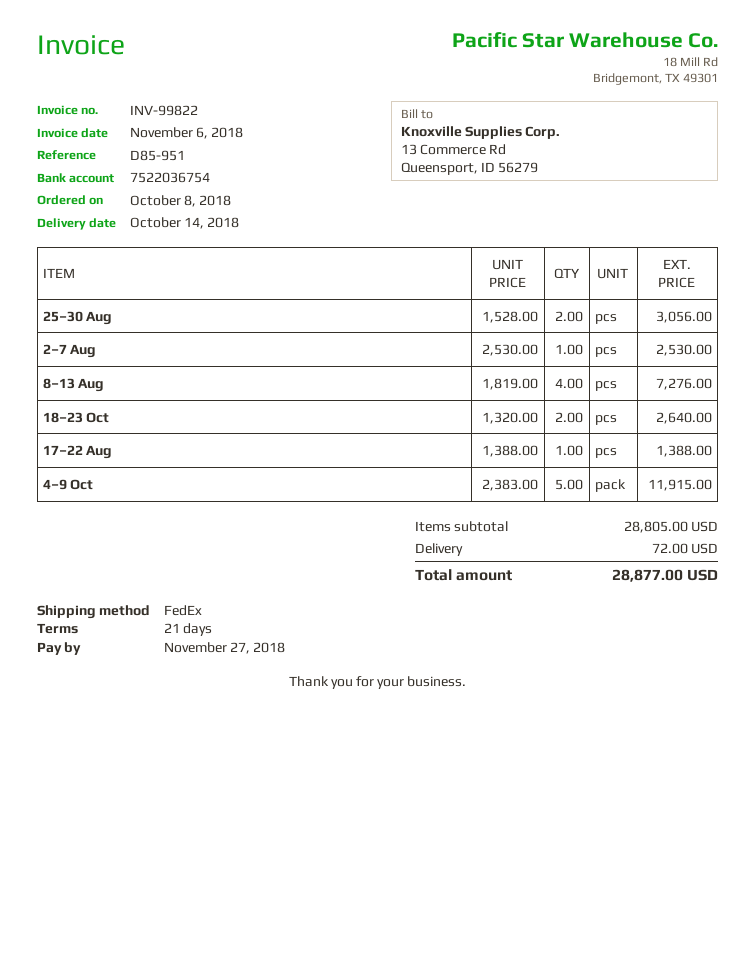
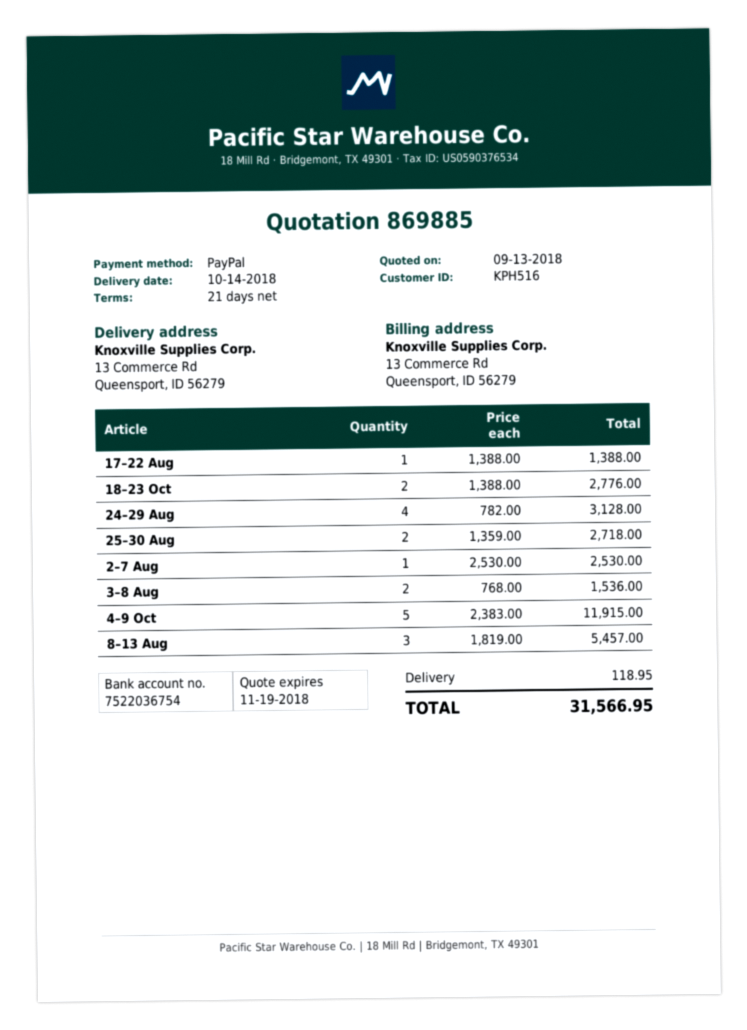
25–30 Aug: 2 x 1528.00 = 3056.00 -> 2 x 1359.00 = 2718.00
8–13 Aug: 4 x 1819.00 = 7276.00 -> 3 x 1819.00 = 5457.00
18–23 Oct: 2 x 1320.00 = 2640.00 -> 2 x 1388.00 = 2776.00
24–29 Aug: none -> 4 x 782.00 = 3128.00
3–8 Aug: none -> 2 x 768.00 = 1536.00
shipping: 72.00 -> 118.95
total: 28877.00 -> 31566.95

